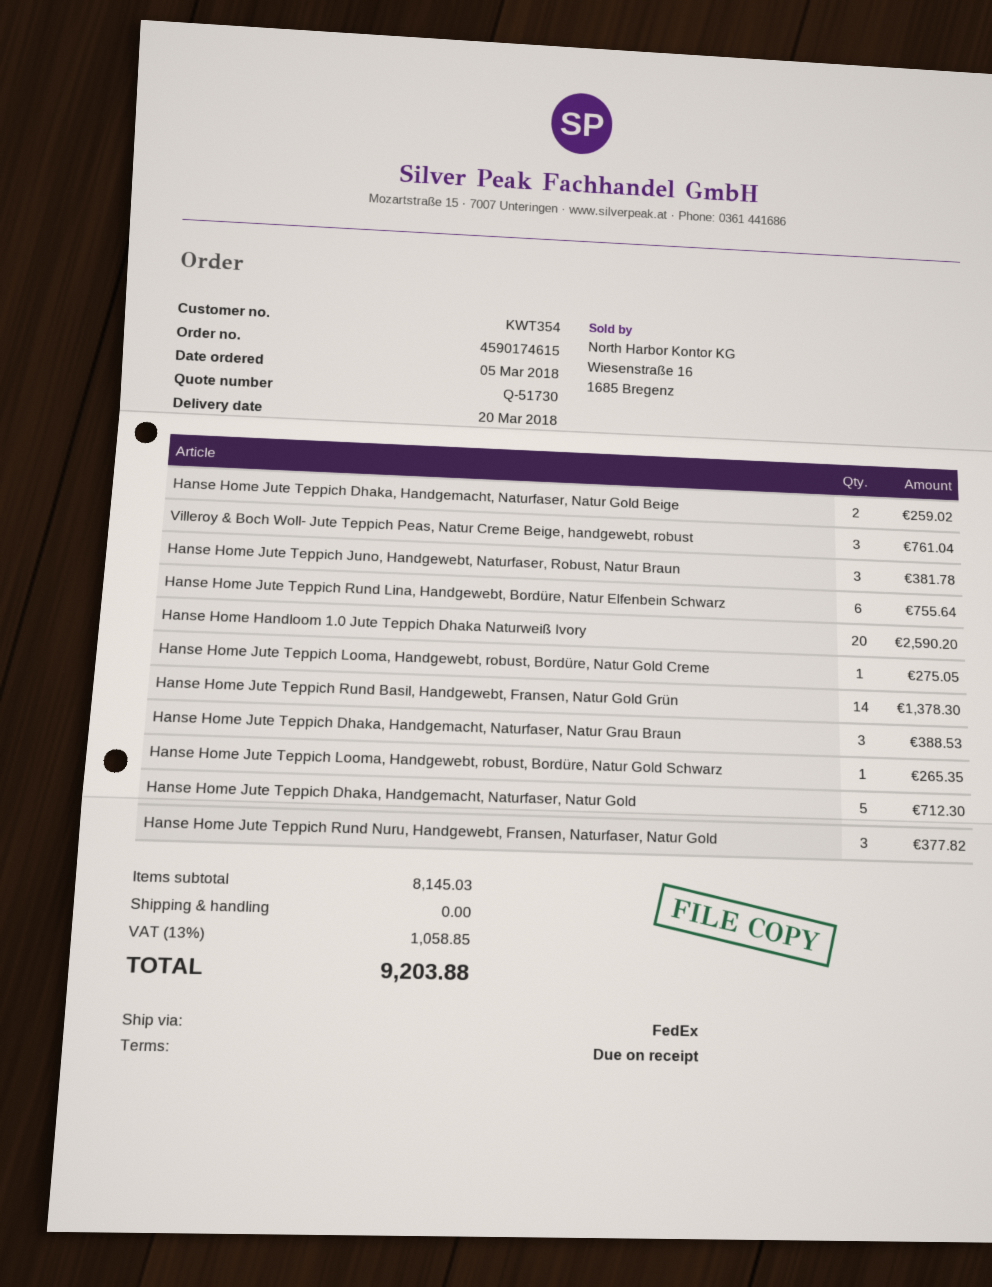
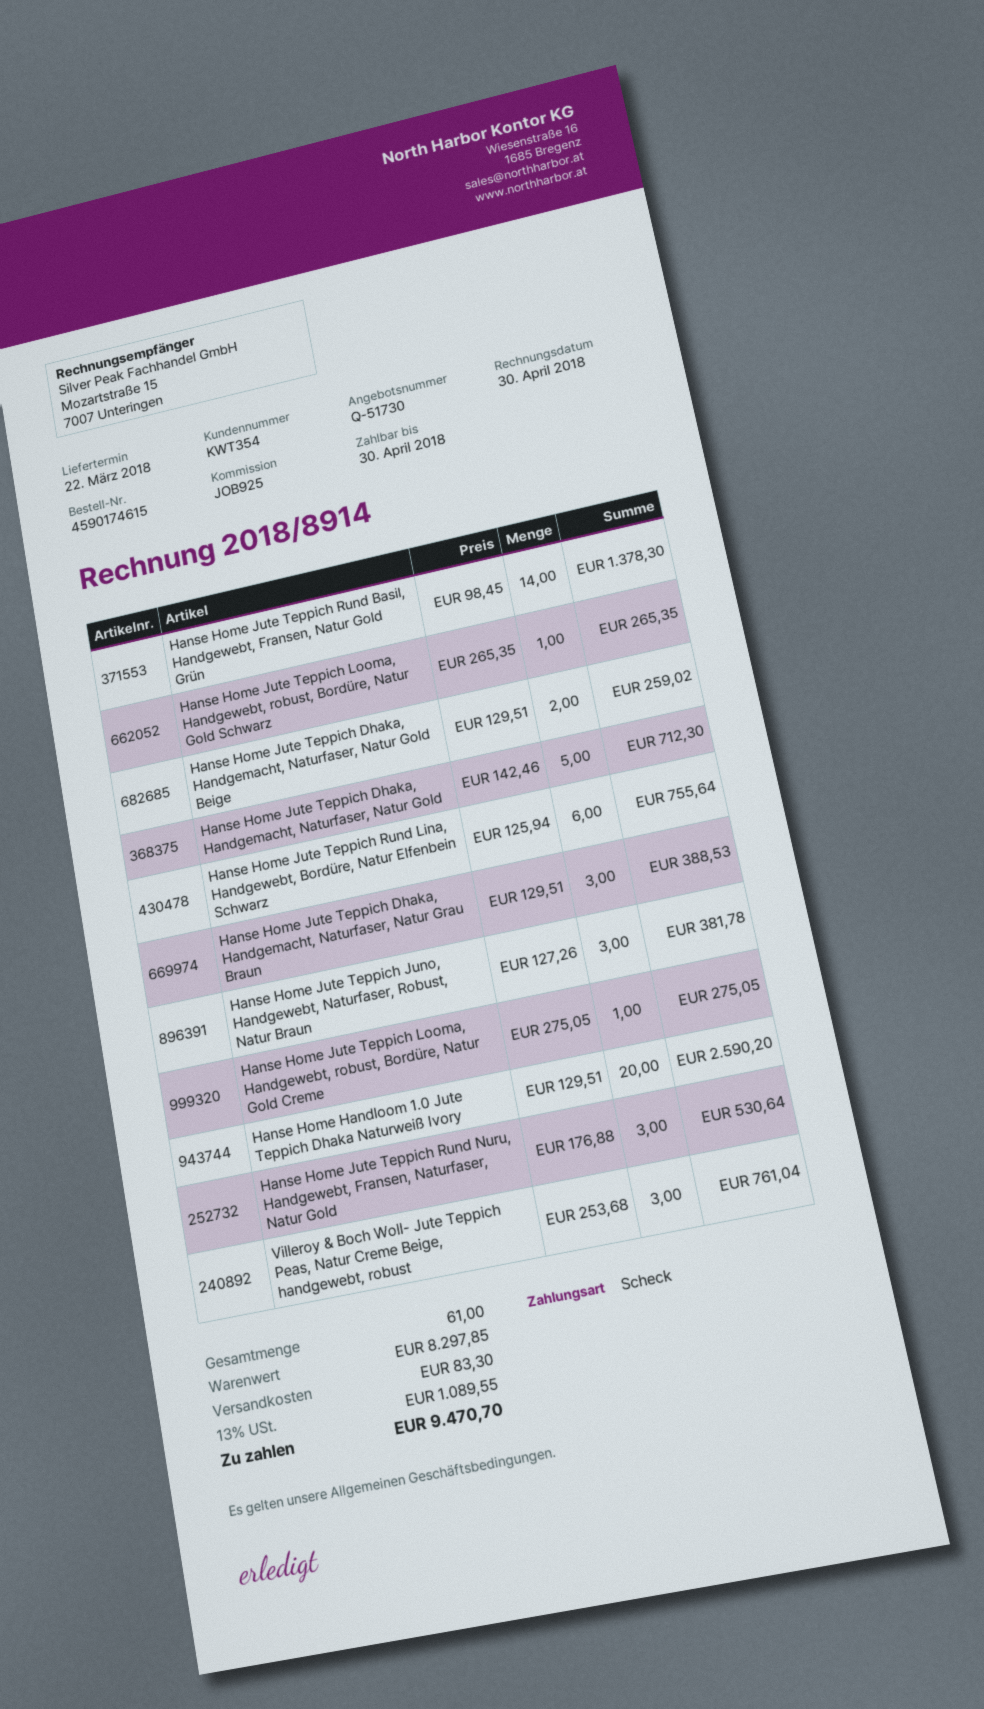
delivery date: 2018-03-20 -> 2018-03-22
Hanse Home Jute Teppich Rund Nuru, Handgewebt, Fransen, Naturfaser, Natur Gold: 3 for 377.82 -> 3 for 530.64
subtotal: 8145.03 -> 8297.85
shipping: 0.00 -> 83.30
tax: 13% = 1058.85 -> 13% = 1089.55
total: 9203.88 -> 9470.70

